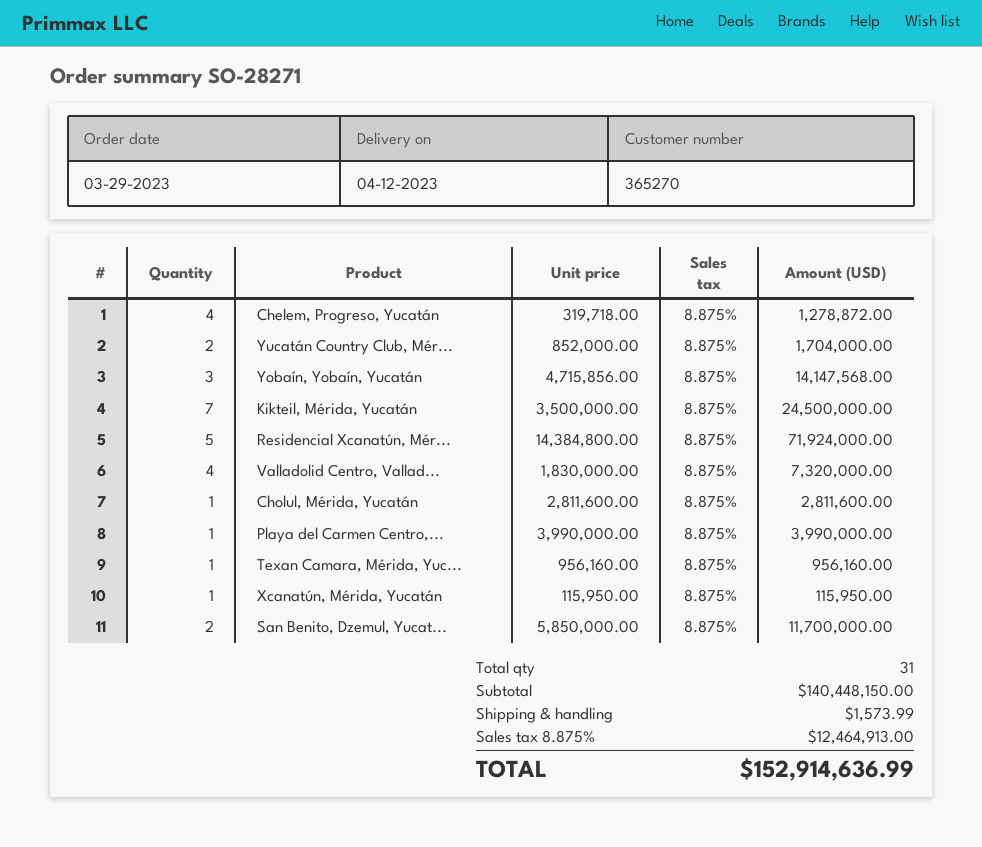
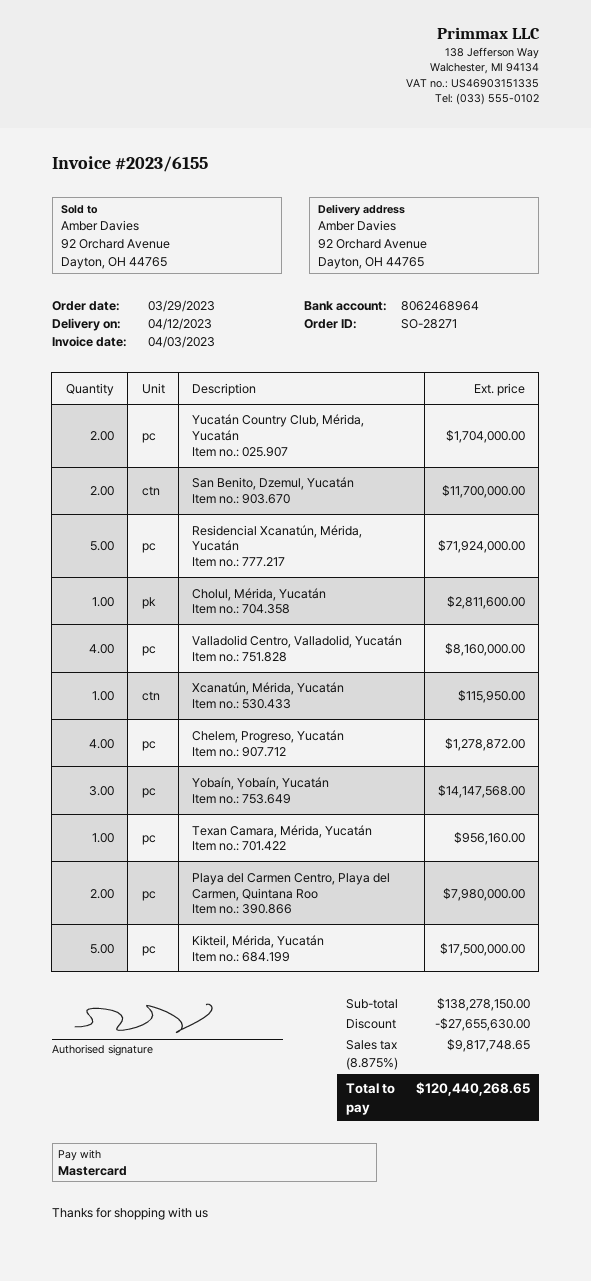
Kikteil, Mérida, Yucatán: 7 for 24500000.00 -> 5 for 17500000.00
Valladolid Centro, Vallad...: 4 for 7320000.00 -> 4 for 8160000.00
Playa del Carmen Centro,...: 1 for 3990000.00 -> 2 for 7980000.00
subtotal: 140448150.00 -> 138278150.00
discount: none -> 27655630.00
shipping: 1573.99 -> none
tax: 8.875% = 12464913.00 -> 8.875% = 9817748.65
total: 152914636.99 -> 120440268.65

